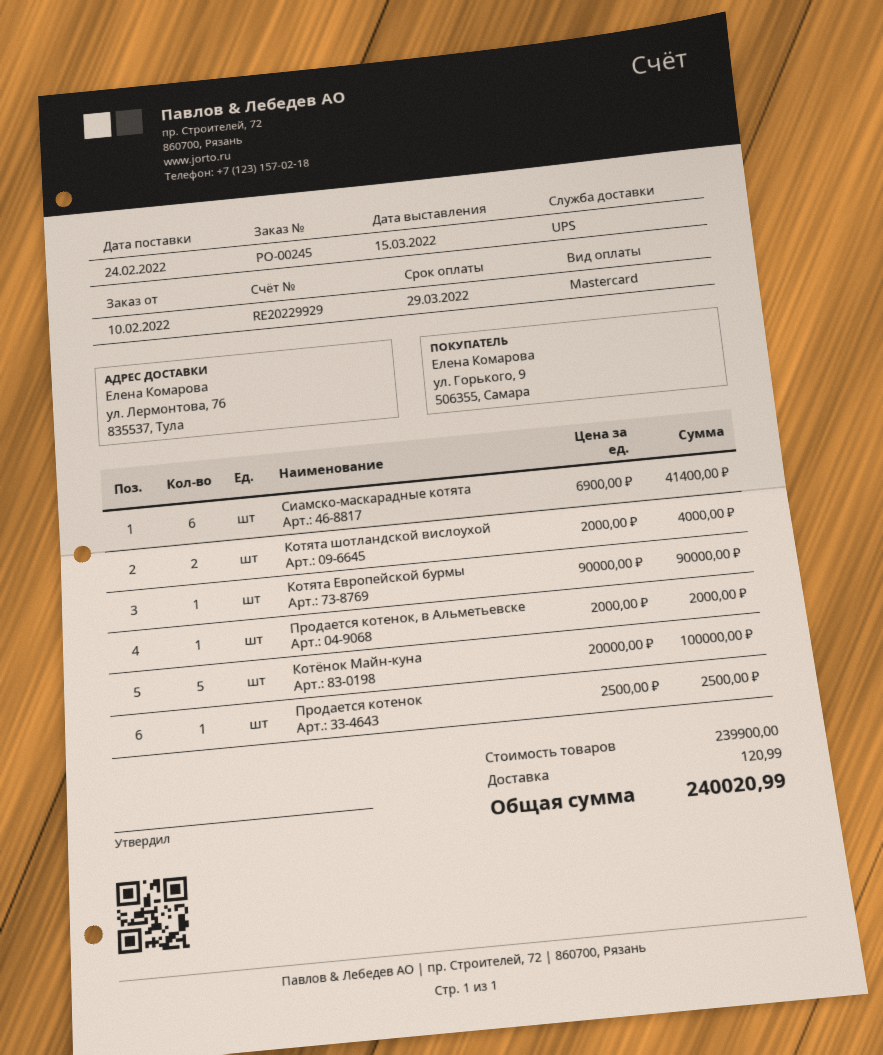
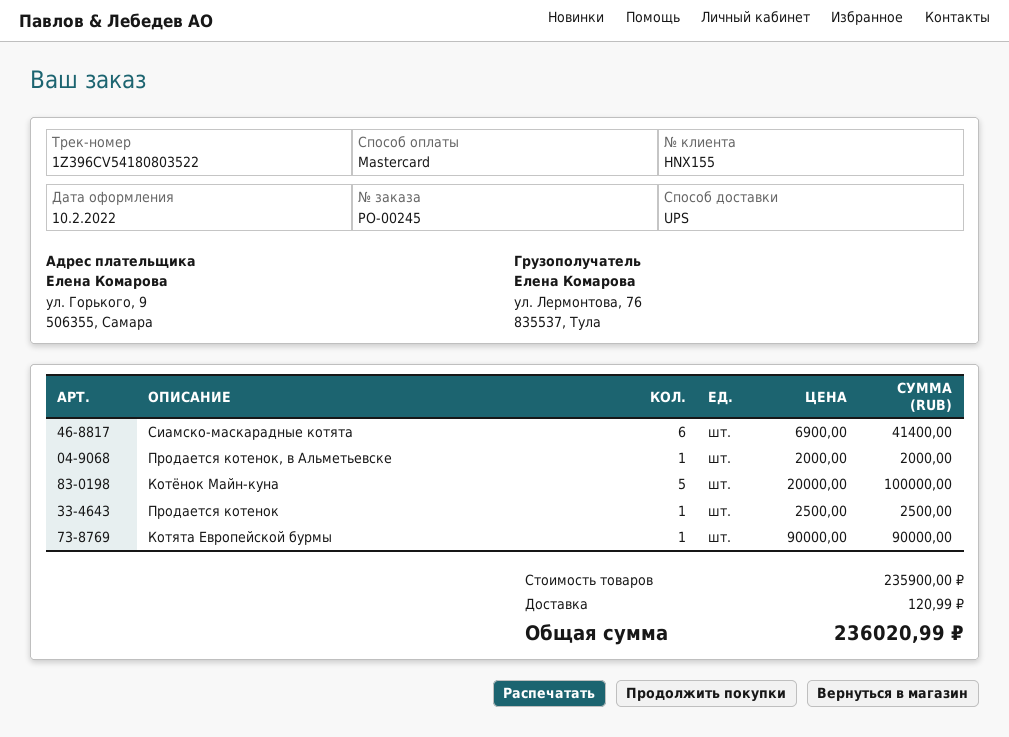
Котята шотландской вислоухой: 2 x 2000.00 = 4000.00 -> none
subtotal: 239900.00 -> 235900.00
total: 240020.99 -> 236020.99

